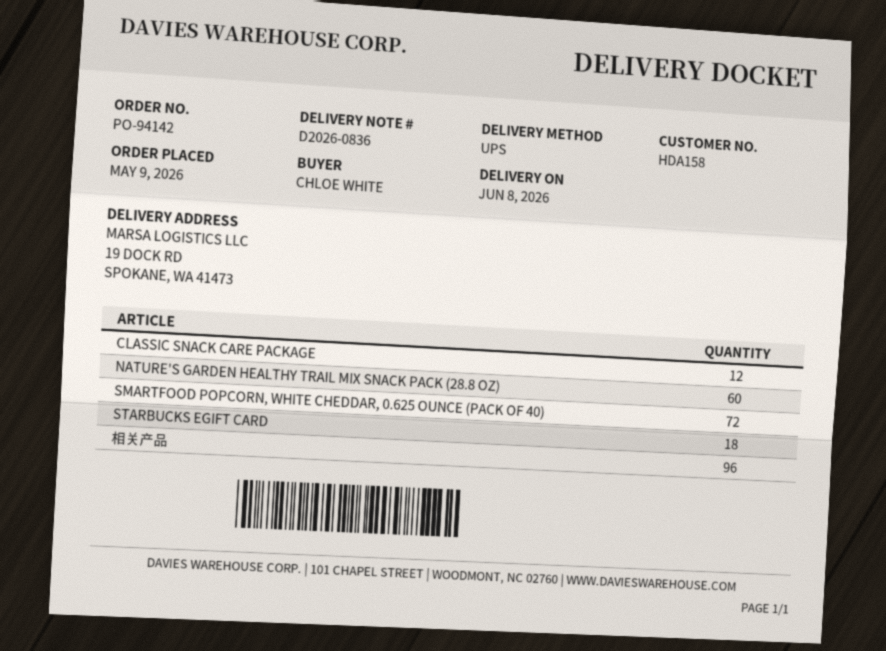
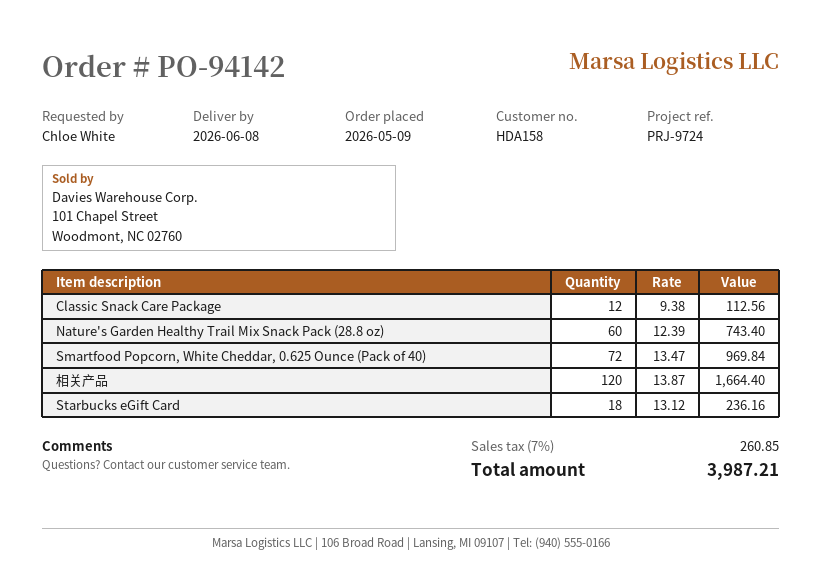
相关产品: 96 -> 120

